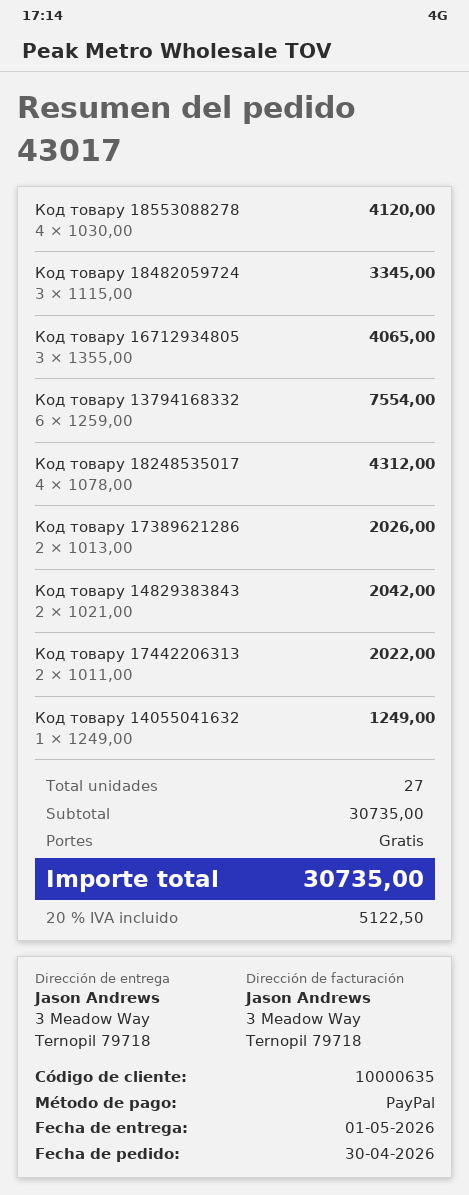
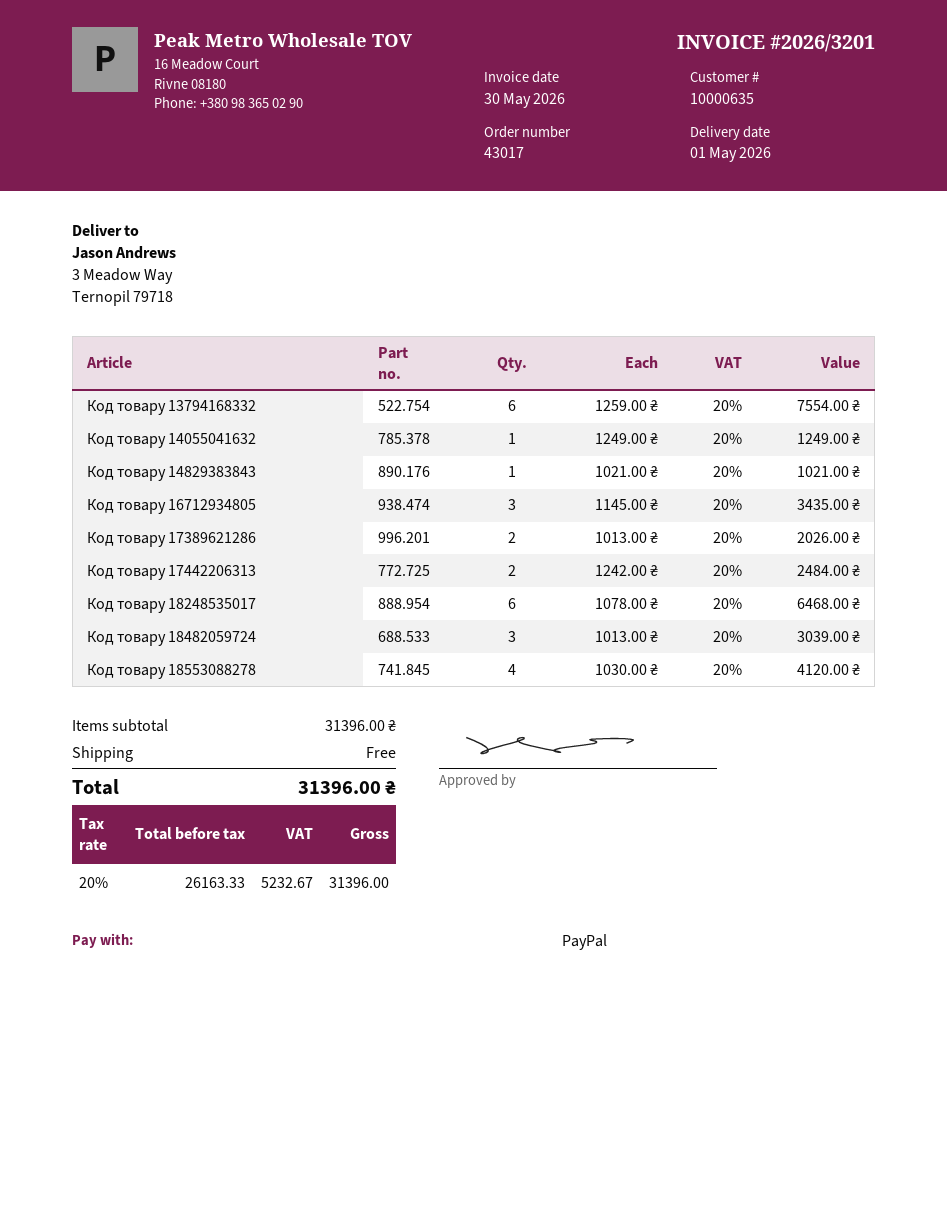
Код товару 18482059724: 3 x 1115.00 = 3345.00 -> 3 x 1013.00 = 3039.00
Код товару 16712934805: 3 x 1355.00 = 4065.00 -> 3 x 1145.00 = 3435.00
Код товару 18248535017: 4 x 1078.00 = 4312.00 -> 6 x 1078.00 = 6468.00
Код товару 14829383843: 2 x 1021.00 = 2042.00 -> 1 x 1021.00 = 1021.00
Код товару 17442206313: 2 x 1011.00 = 2022.00 -> 2 x 1242.00 = 2484.00
subtotal: 30735.00 -> 31396.00
tax: 20% = 5122.50 -> 20% = 5232.67
total: 30735.00 -> 31396.00

